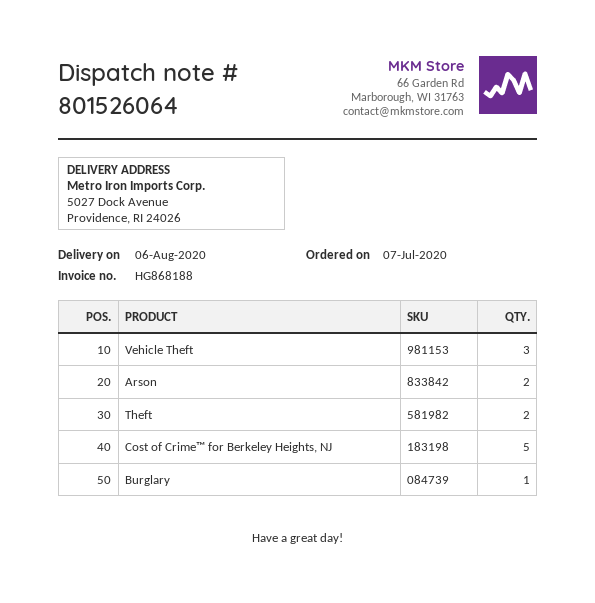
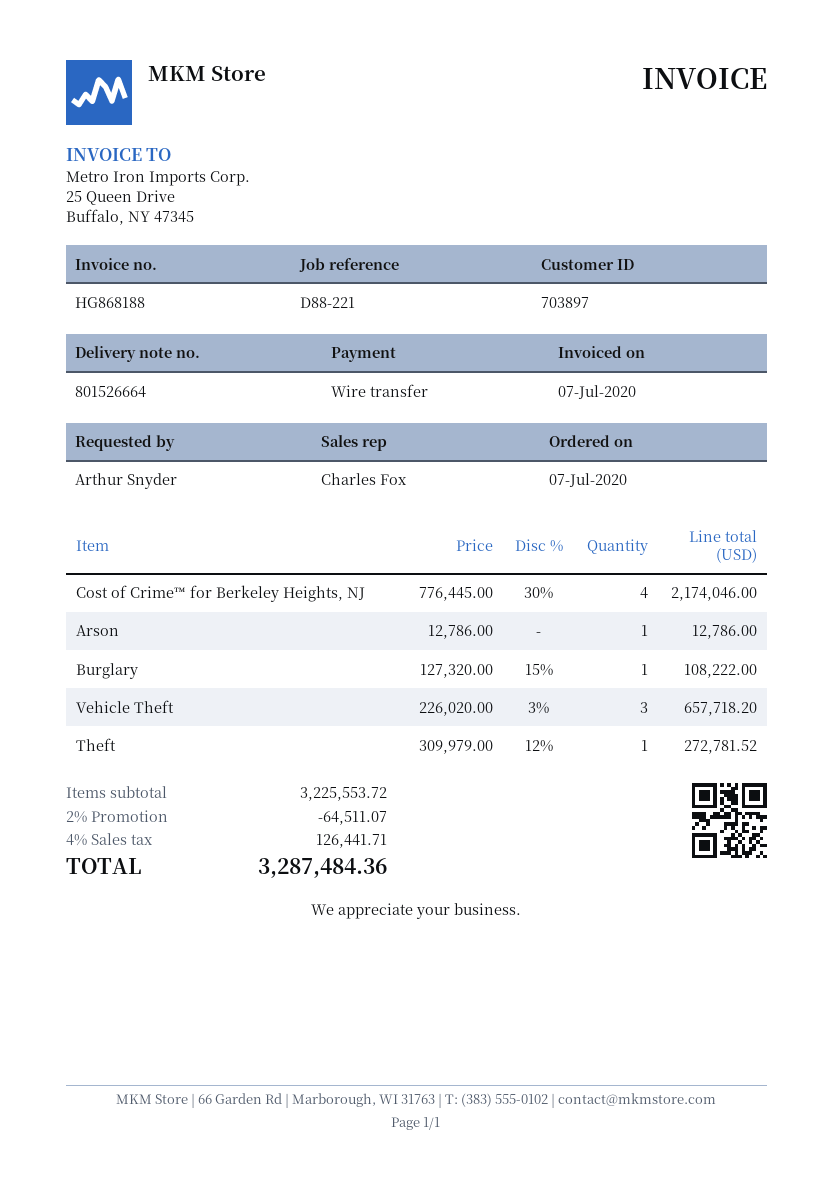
delivery note number: 801526064 -> 801526664
Arson: 2 -> 1
Theft: 2 -> 1
Cost of Crime™ for Berkeley Heights, NJ: 5 -> 4

